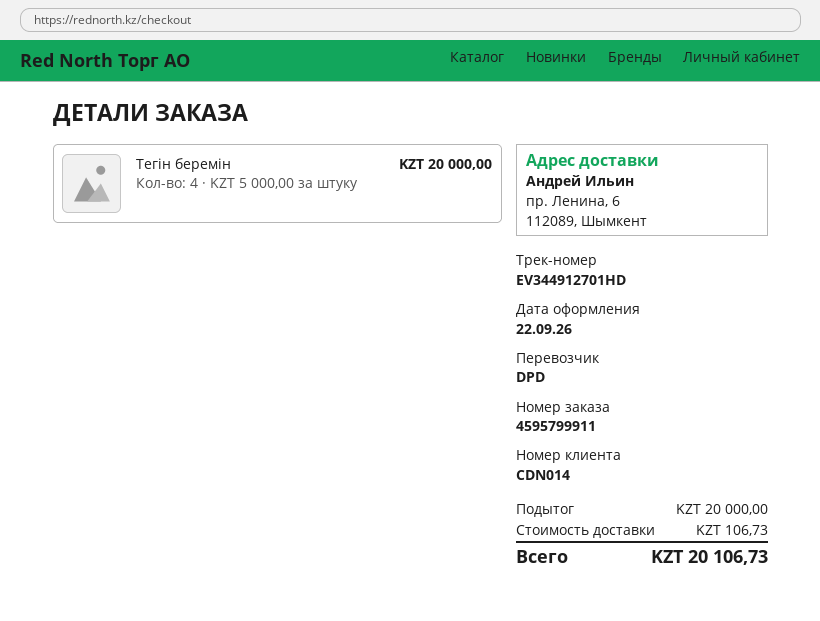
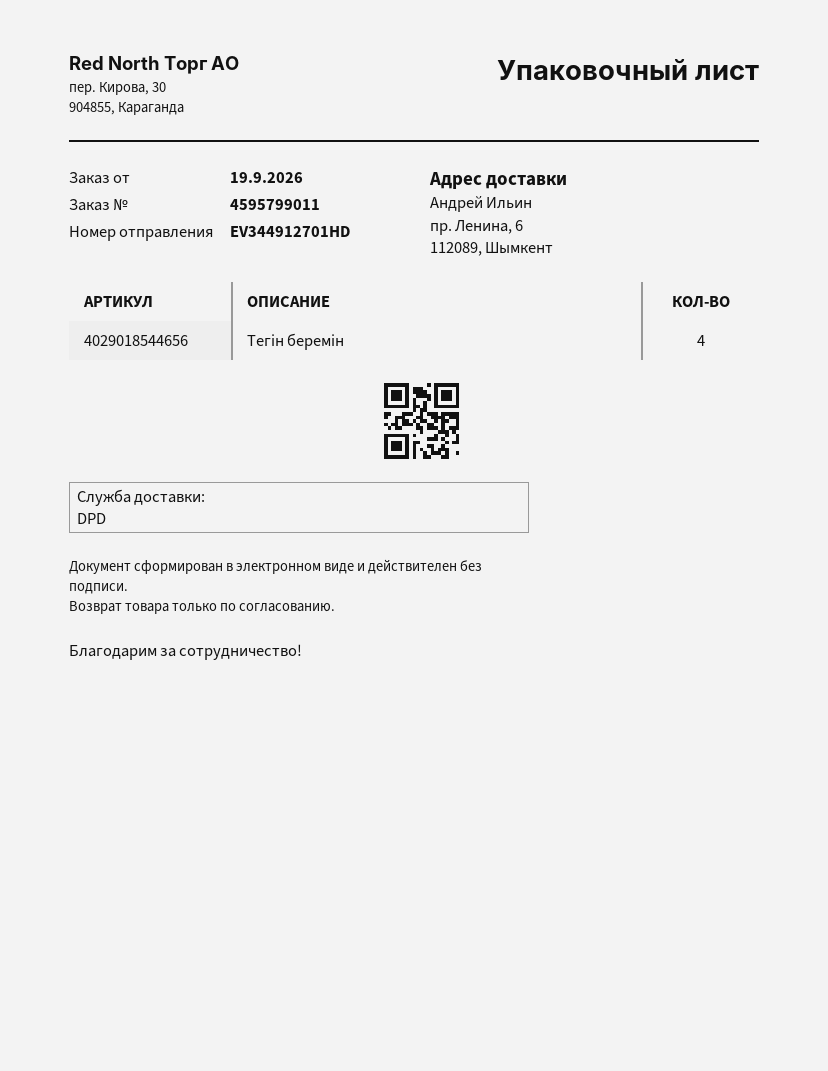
order number: 4595799911 -> 4595799011
order date: 2026-09-22 -> 2026-09-19

